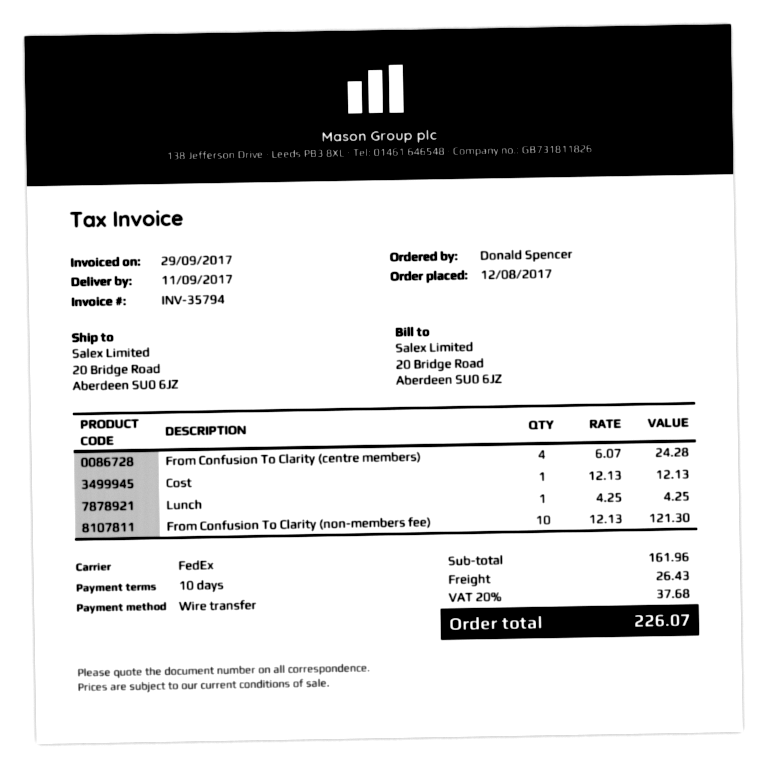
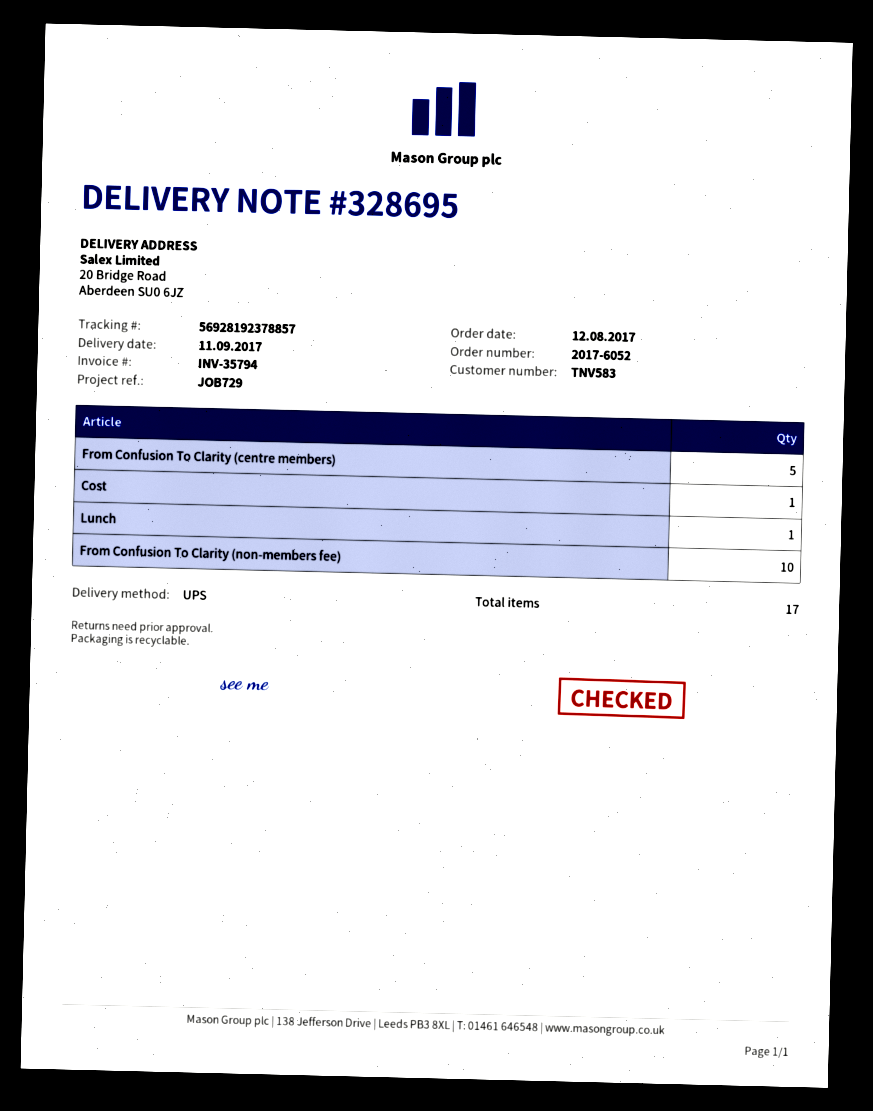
shipping method: FedEx -> UPS
From Confusion To Clarity (centre members): 4 -> 5

